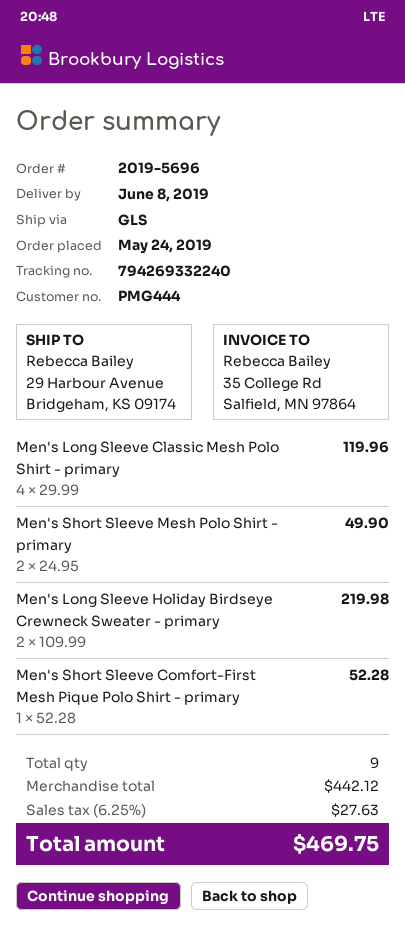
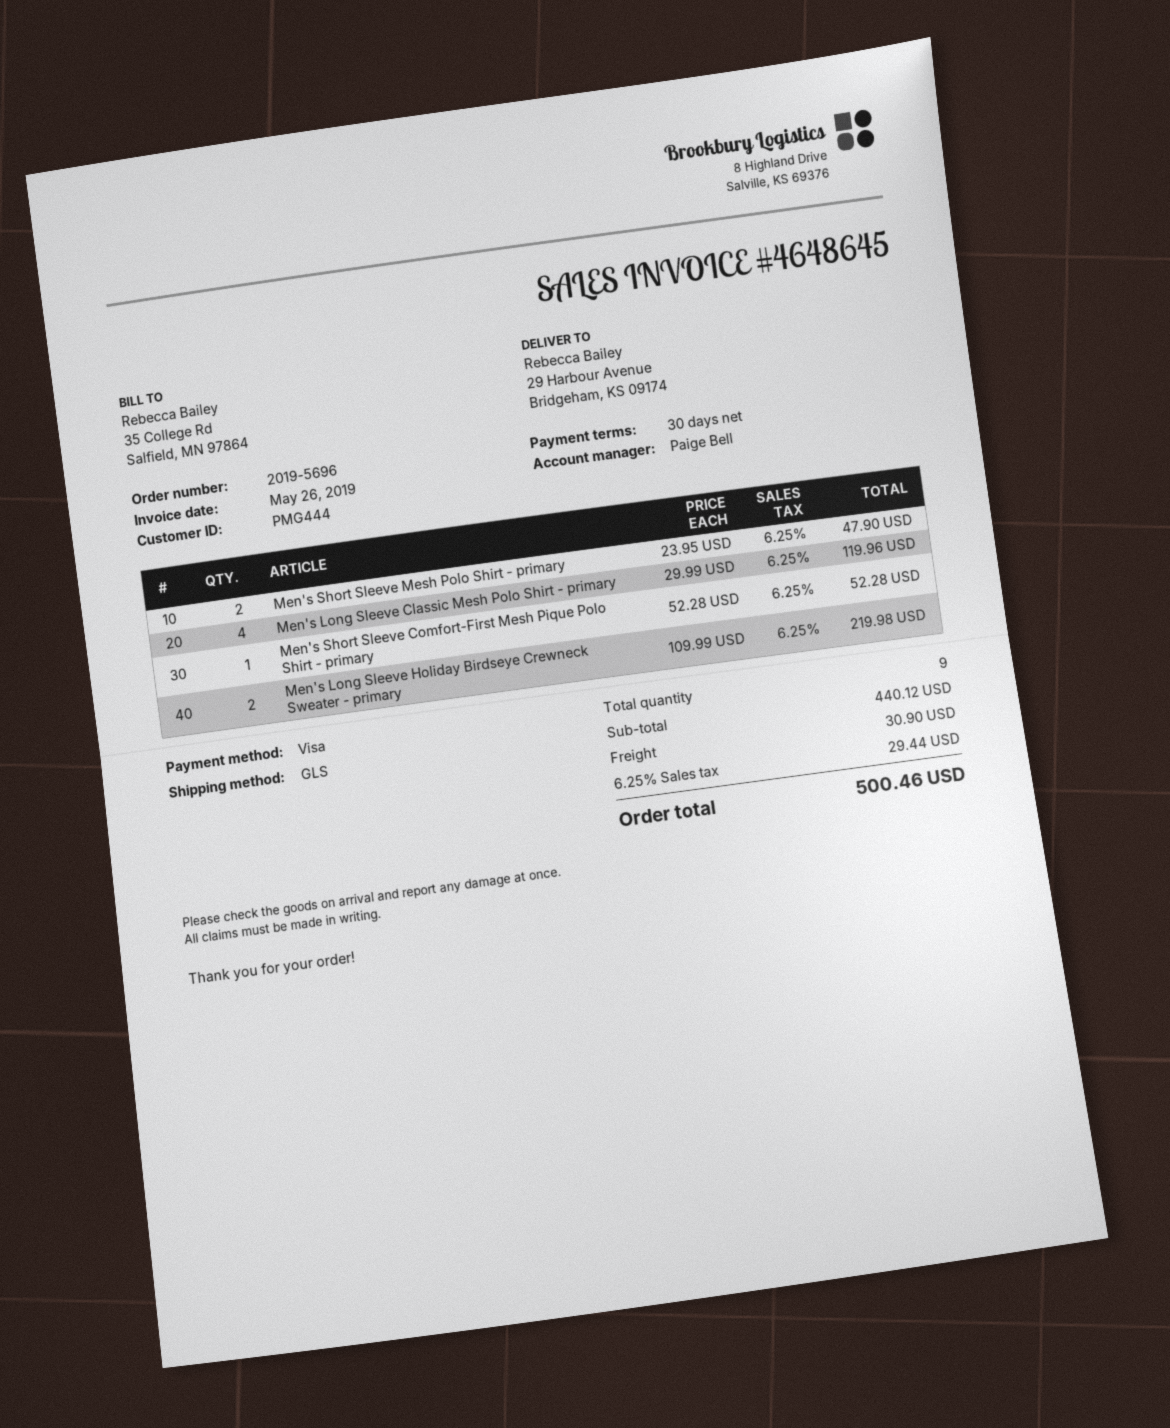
Men's Short Sleeve Mesh Polo Shirt - primary: 2 x 24.95 = 49.90 -> 2 x 23.95 = 47.90
subtotal: 442.12 -> 440.12
shipping: none -> 30.90
tax: 6.25% = 27.63 -> 6.25% = 29.44
total: 469.75 -> 500.46

